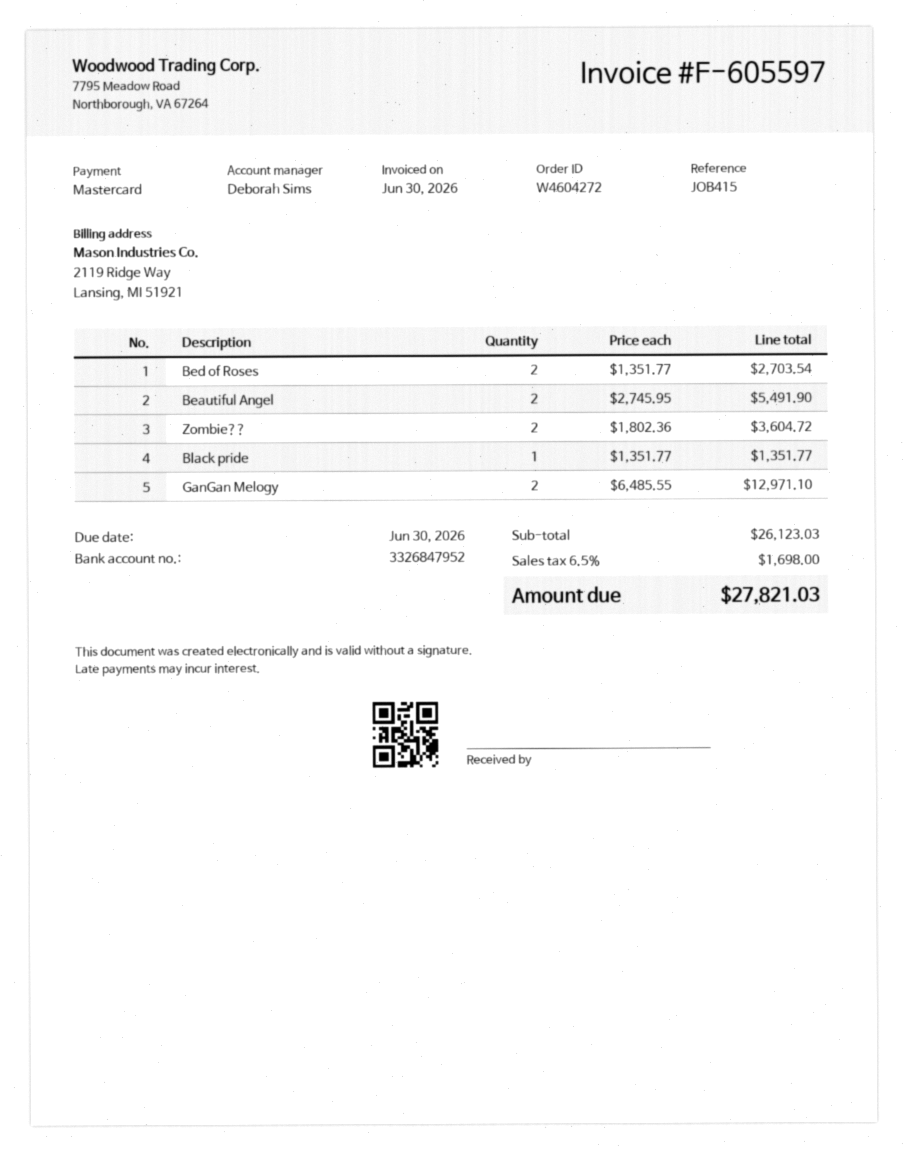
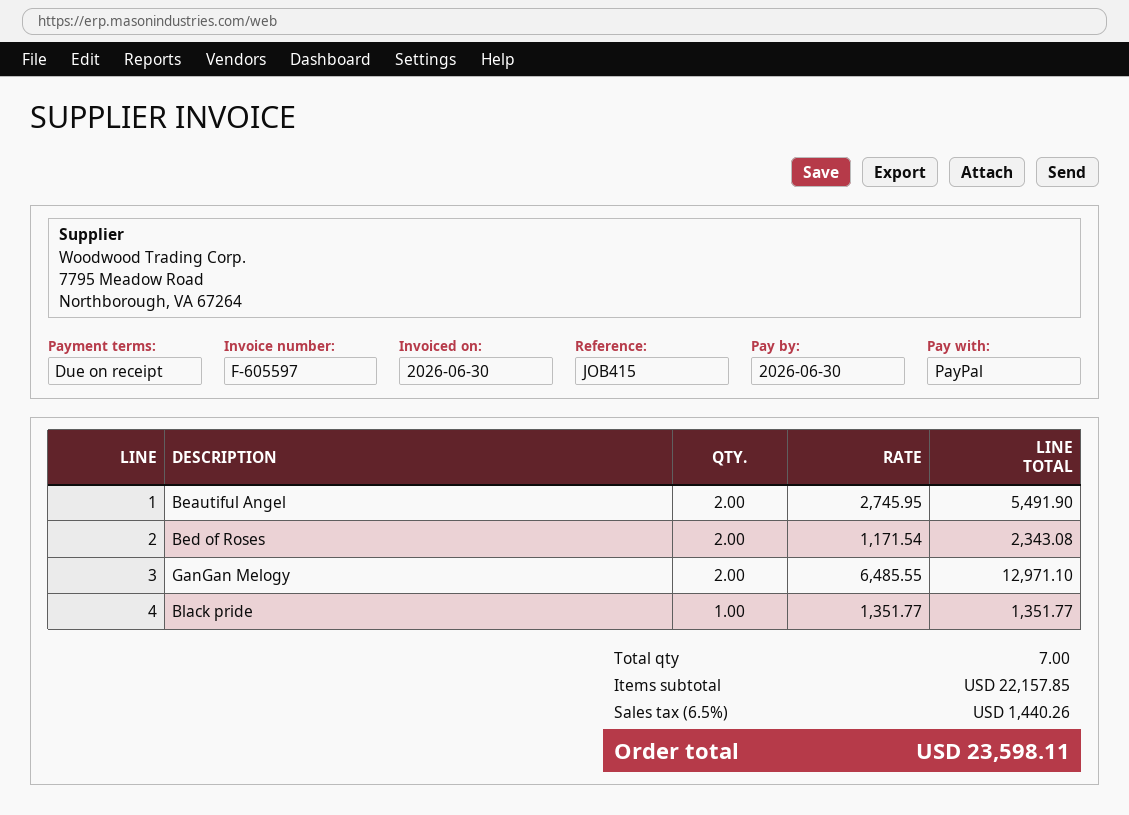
payment method: Mastercard -> PayPal
Bed of Roses: 2 x 1351.77 = 2703.54 -> 2 x 1171.54 = 2343.08
Zombie??: 2 x 1802.36 = 3604.72 -> none
subtotal: 26123.03 -> 22157.85
tax: 6.5% = 1698.00 -> 6.5% = 1440.26
total: 27821.03 -> 23598.11

